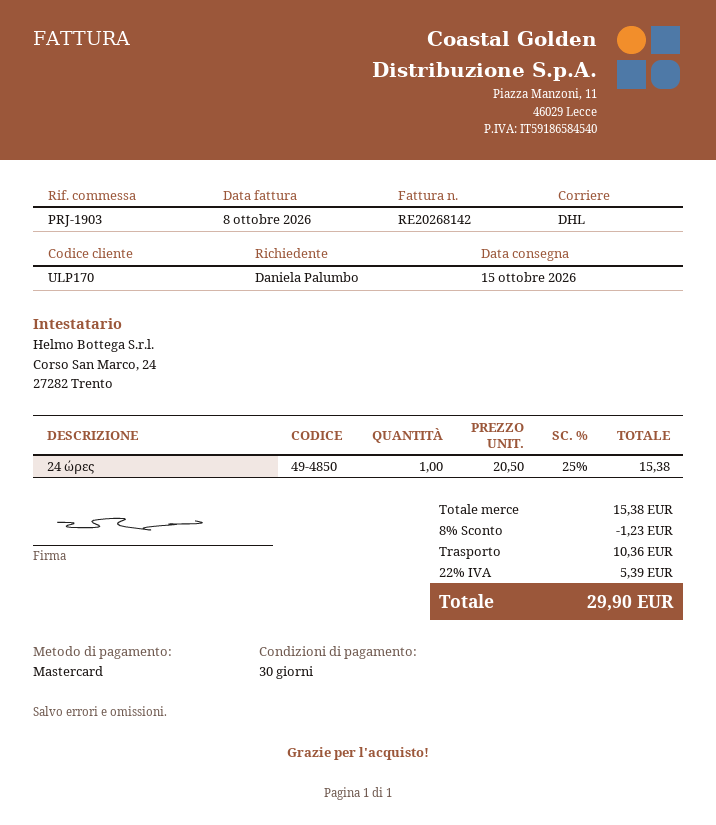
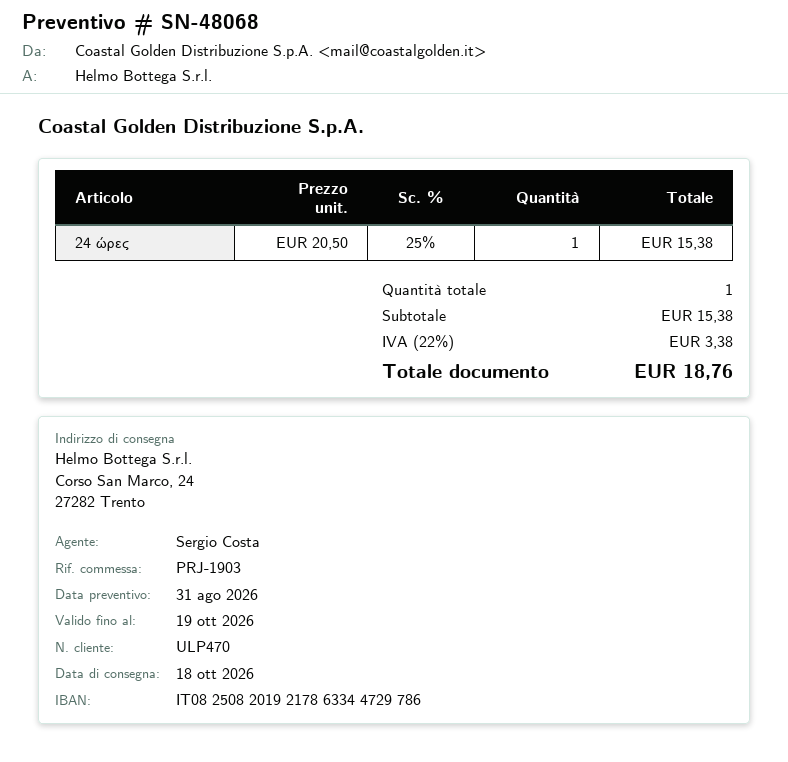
delivery date: 2026-10-15 -> 2026-10-18
customer number: ULP170 -> ULP470
discount: 8% = 1.23 -> none
shipping: 10.36 -> none
tax: 22% = 5.39 -> 22% = 3.38
total: 29.90 -> 18.76

